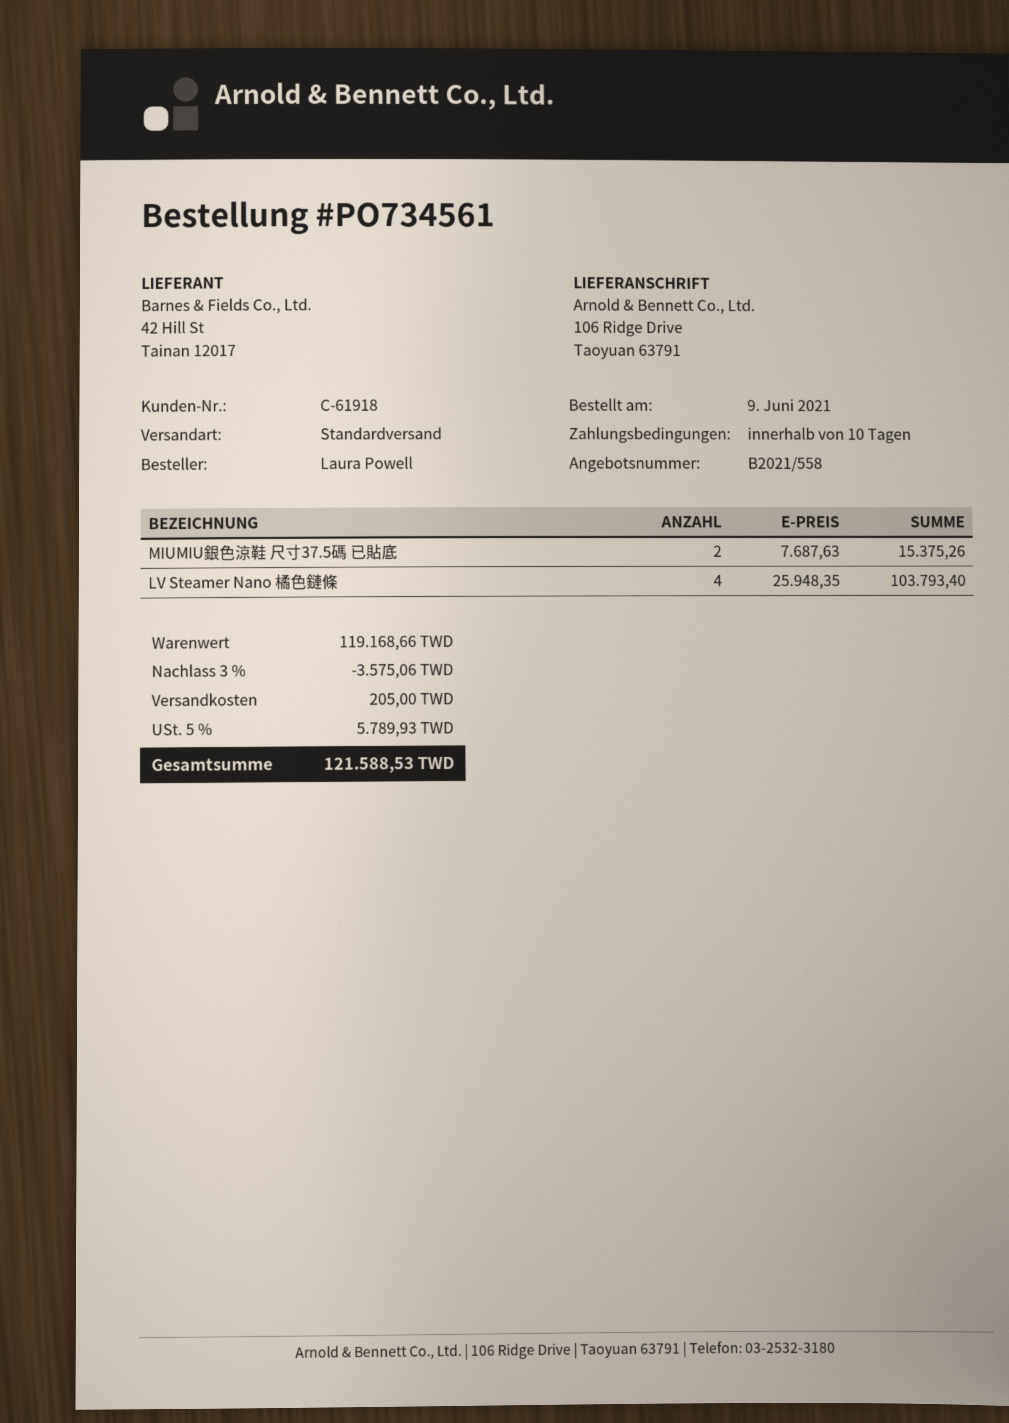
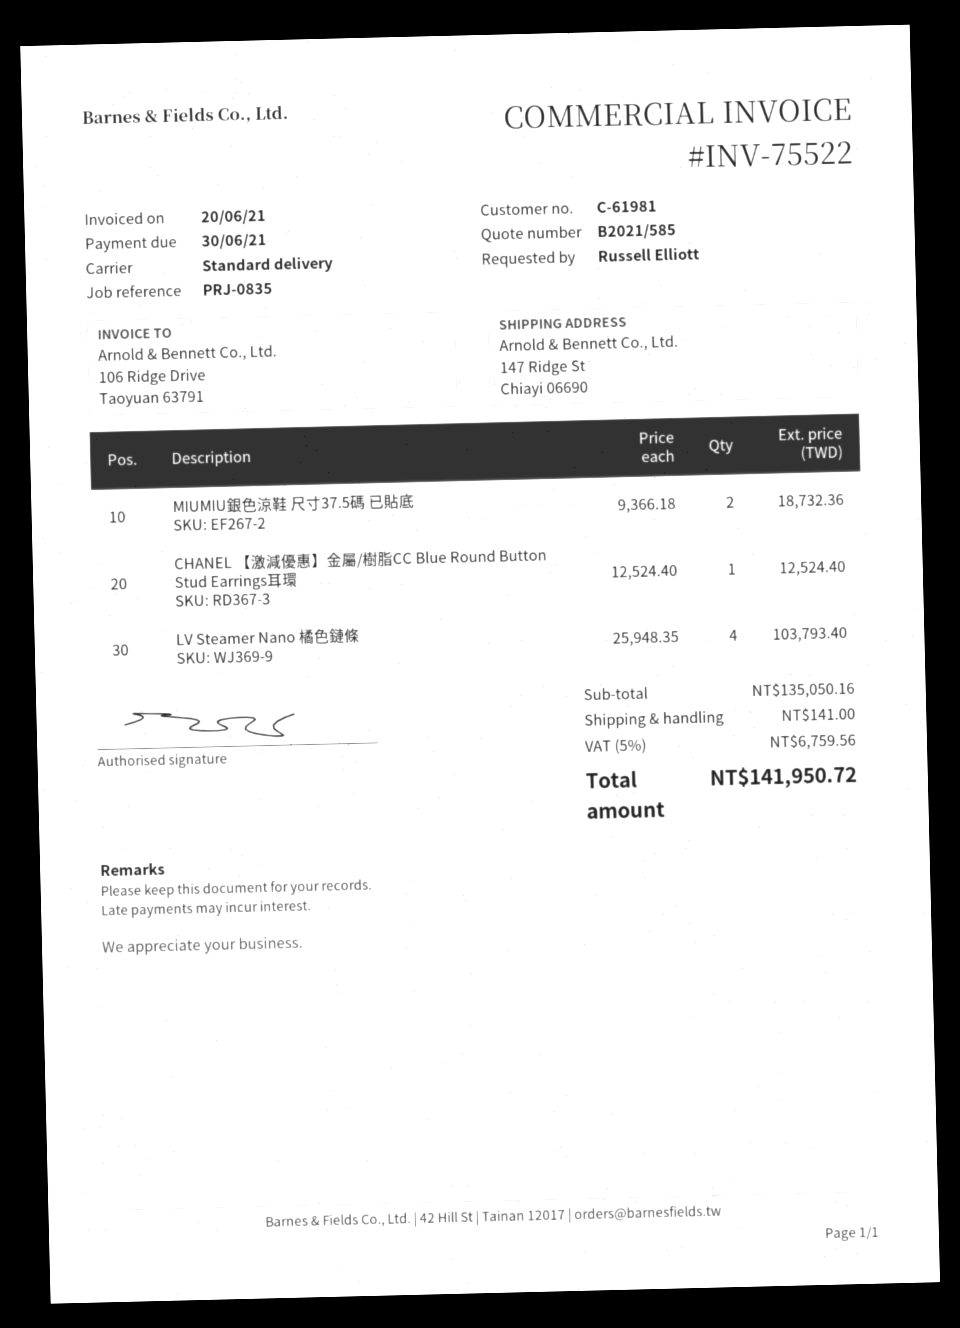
quote number: B2021/558 -> B2021/585
customer number: C-61918 -> C-61981
ordered by: Laura Powell -> Russell Elliott
ship to: 106 Ridge Drive, Taoyuan 63791 -> 147 Ridge St, Chiayi 06690
MIUMIU銀色涼鞋 尺寸37.5碼 已貼底: 2 x 7687.63 = 15375.26 -> 2 x 9366.18 = 18732.36
CHANEL 【激減優惠】金屬/樹脂CC Blue Round Button Stud Earrings耳環: none -> 1 x 12524.40 = 12524.40
subtotal: 119168.66 -> 135050.16
discount: 3% = 3575.06 -> none
shipping: 205.00 -> 141.00
tax: 5% = 5789.93 -> 5% = 6759.56
total: 121588.53 -> 141950.72

